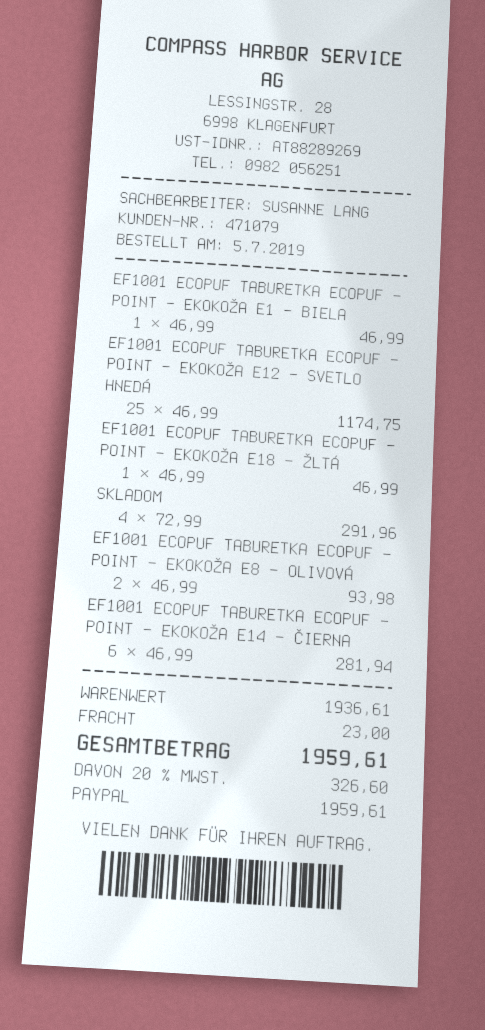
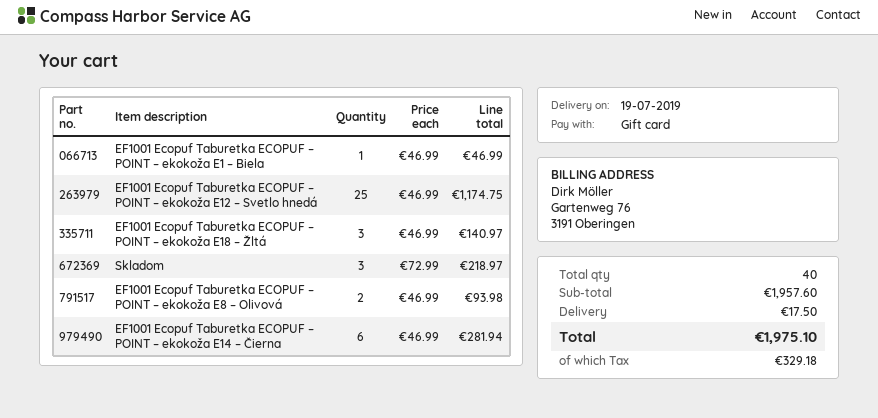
payment method: PayPal -> gift card
EF1001 ECOPUF TABURETKA ECOPUF – POINT – EKOKOŽA E18 – ŽLTÁ: 1 x 46.99 = 46.99 -> 3 x 46.99 = 140.97
SKLADOM: 4 x 72.99 = 291.96 -> 3 x 72.99 = 218.97
subtotal: 1936.61 -> 1957.60
shipping: 23.00 -> 17.50
tax: 326.60 -> 329.18
total: 1959.61 -> 1975.10

